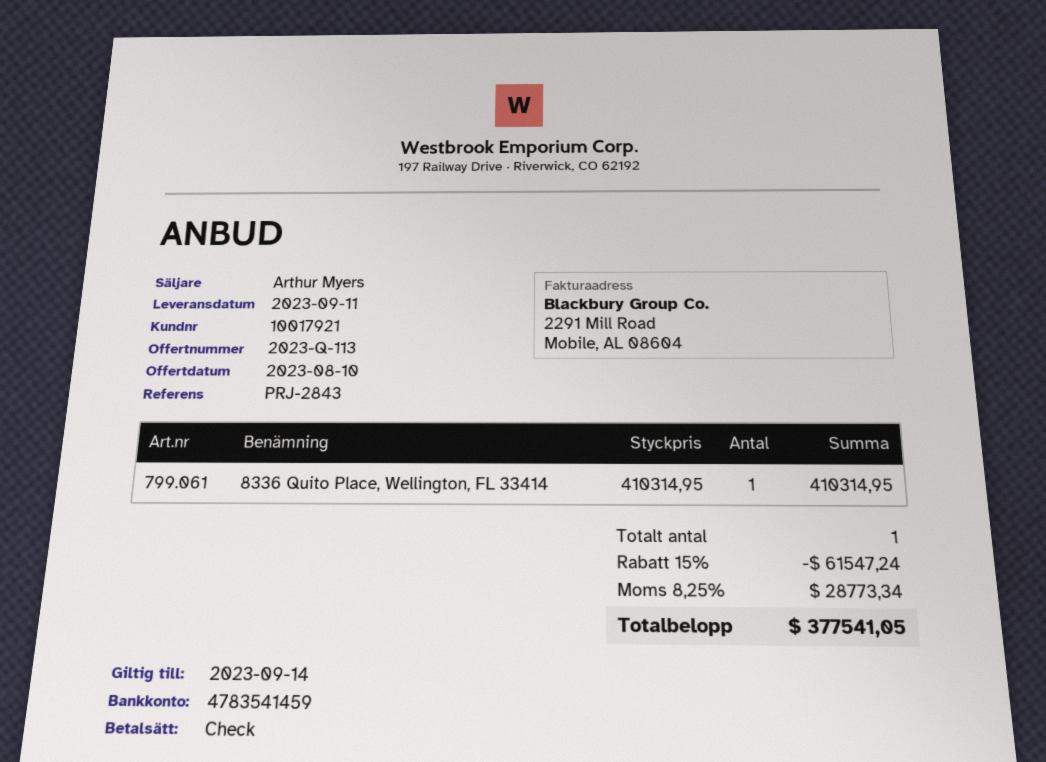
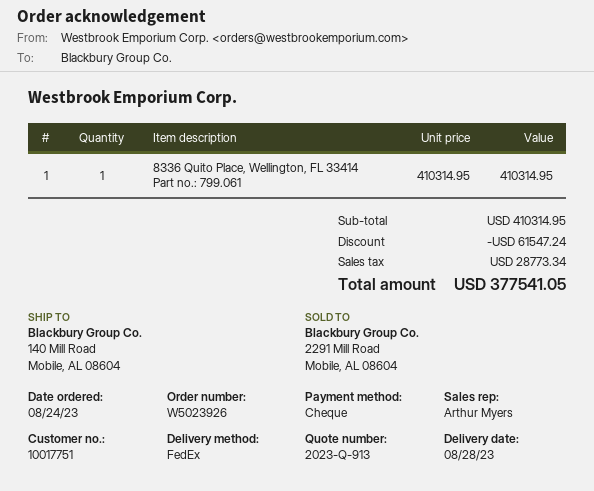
quote number: 2023-Q-113 -> 2023-Q-913
delivery date: 2023-09-11 -> 2023-08-28
customer number: 10017921 -> 10017751

